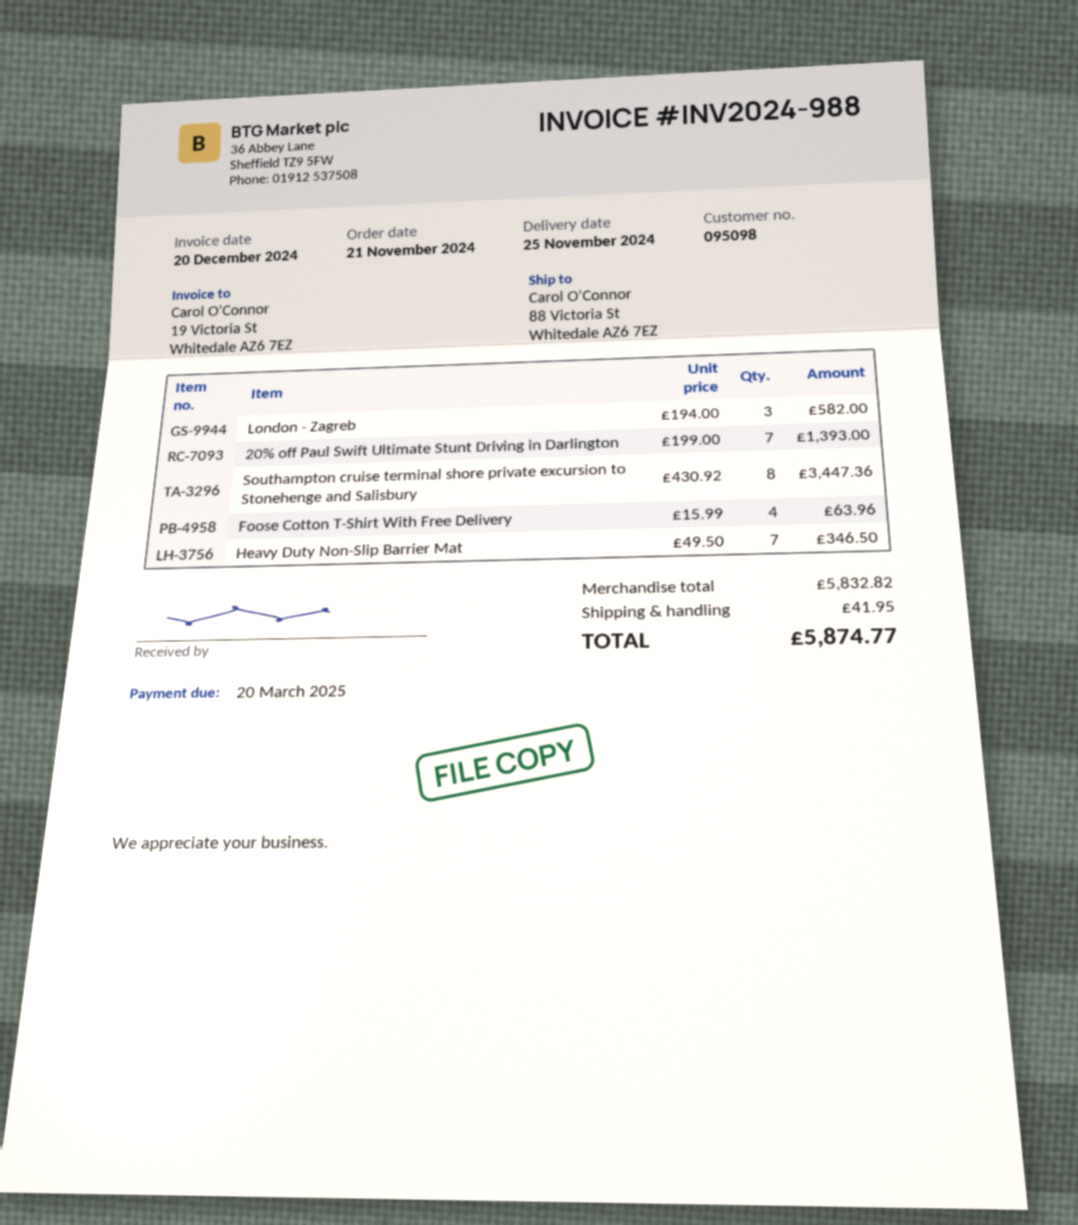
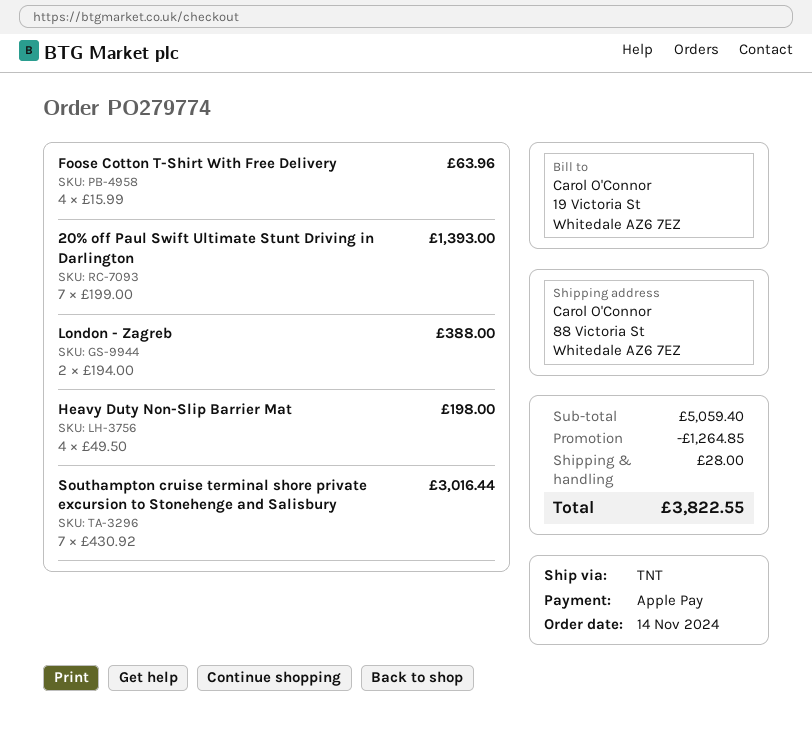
order date: 2024-11-21 -> 2024-11-14
London - Zagreb: 3 x 194.00 = 582.00 -> 2 x 194.00 = 388.00
Southampton cruise terminal shore private excursion to Stonehenge and Salisbury: 8 x 430.92 = 3447.36 -> 7 x 430.92 = 3016.44
Heavy Duty Non-Slip Barrier Mat: 7 x 49.50 = 346.50 -> 4 x 49.50 = 198.00
subtotal: 5832.82 -> 5059.40
discount: none -> 1264.85
shipping: 41.95 -> 28.00
total: 5874.77 -> 3822.55

